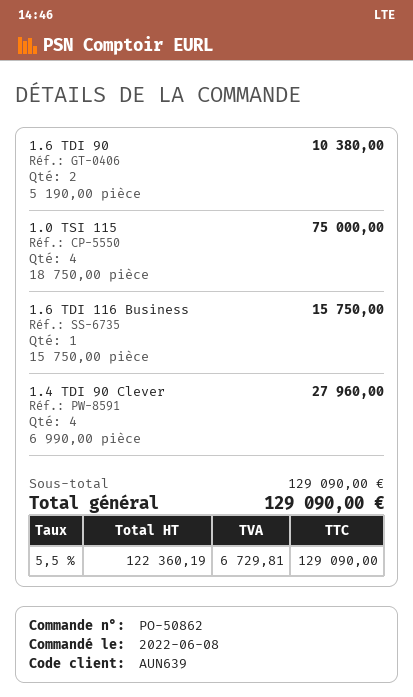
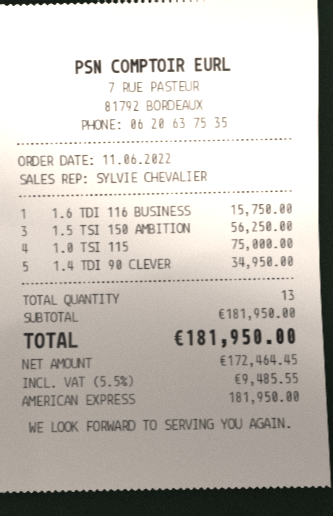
order date: 2022-06-08 -> 2022-06-11
1.6 TDI 90: 2 for 10380.00 -> none
1.4 TDI 90 Clever: 4 for 27960.00 -> 5 for 34950.00
1.5 TSI 150 AMBITION: none -> 3 for 56250.00
subtotal: 129090.00 -> 181950.00
net: 122360.19 -> 172464.45
tax: 5.5% = 6729.81 -> 5.5% = 9485.55
total: 129090.00 -> 181950.00

